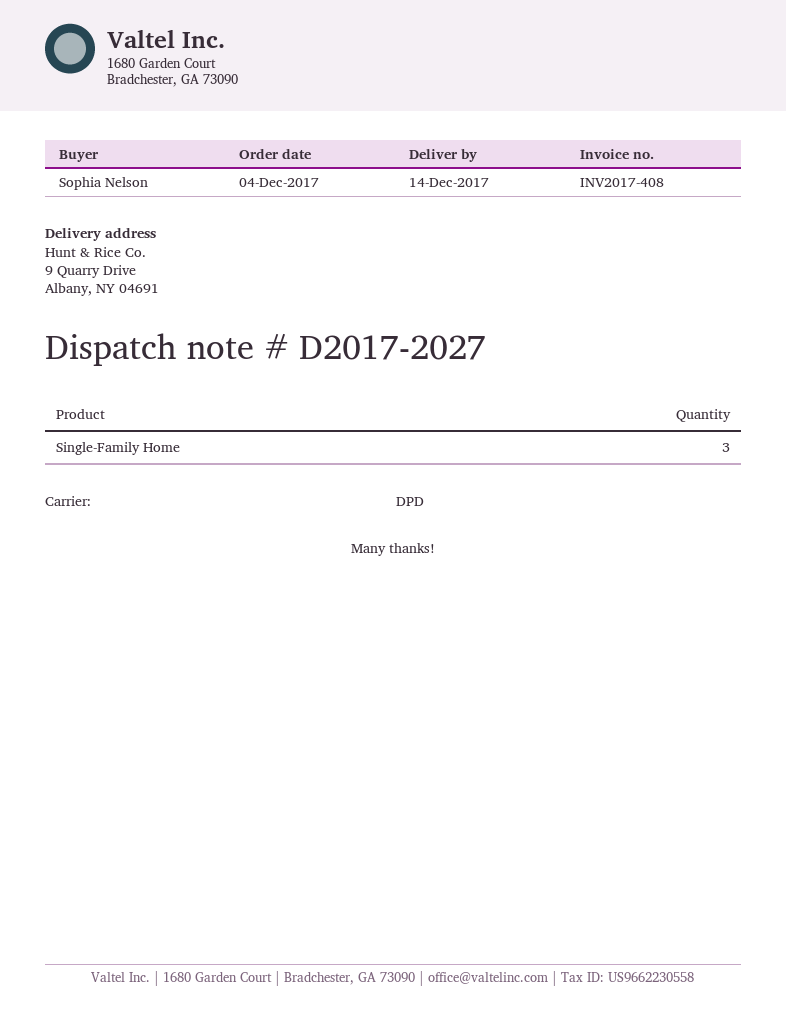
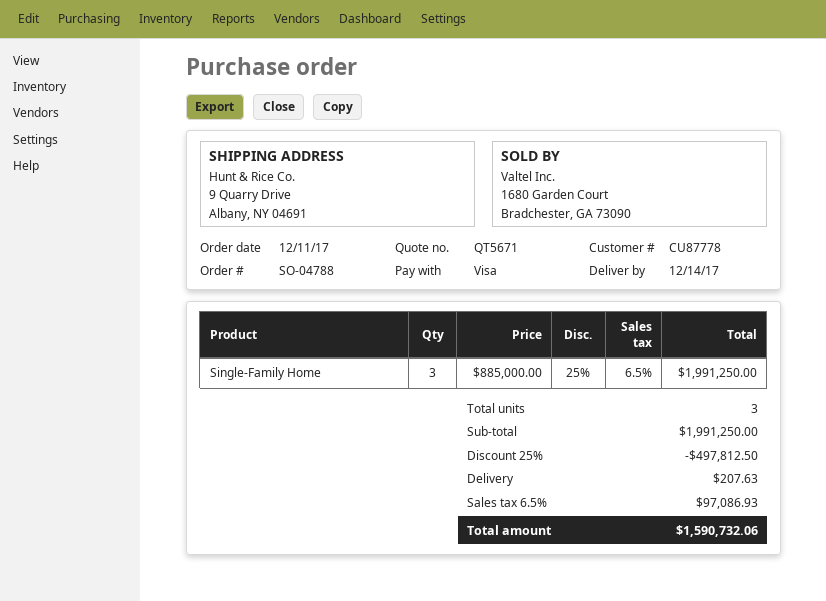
order date: 2017-12-04 -> 2017-12-11

